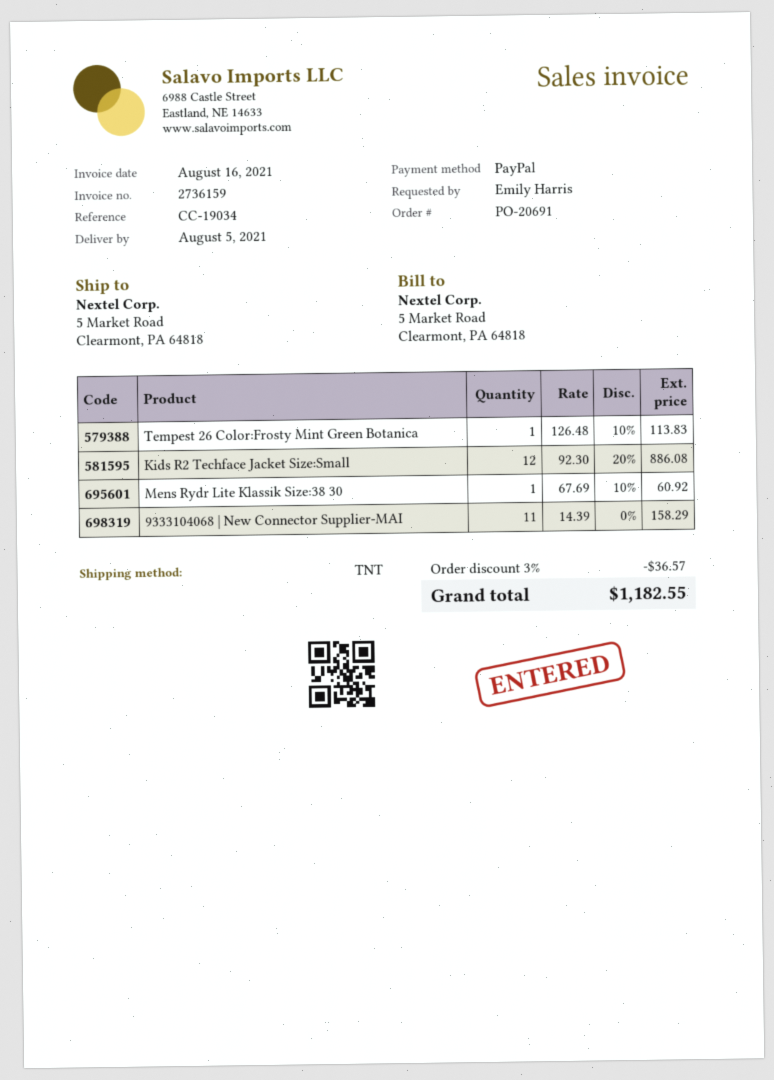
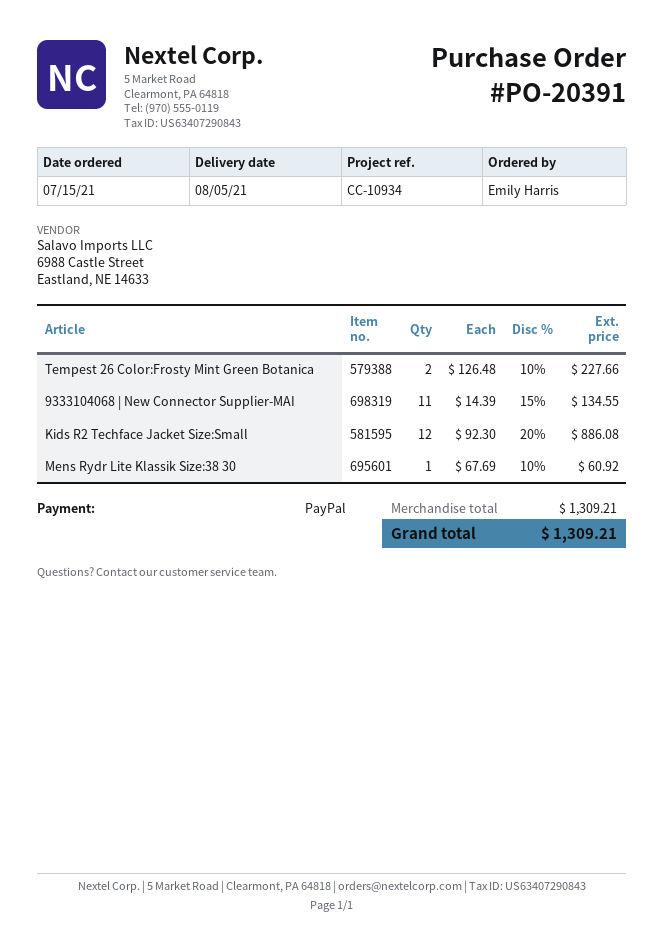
order number: PO-20691 -> PO-20391
reference: CC-19034 -> CC-10934
Tempest 26 Color:Frosty Mint Green Botanica: 1 x 126.48 - 10% = 113.83 -> 2 x 126.48 - 10% = 227.66
9333104068 | New Connector Supplier-MAI: 11 x 14.39 = 158.29 -> 11 x 14.39 - 15% = 134.55
discount: 3% = 36.57 -> none
total: 1182.55 -> 1309.21

